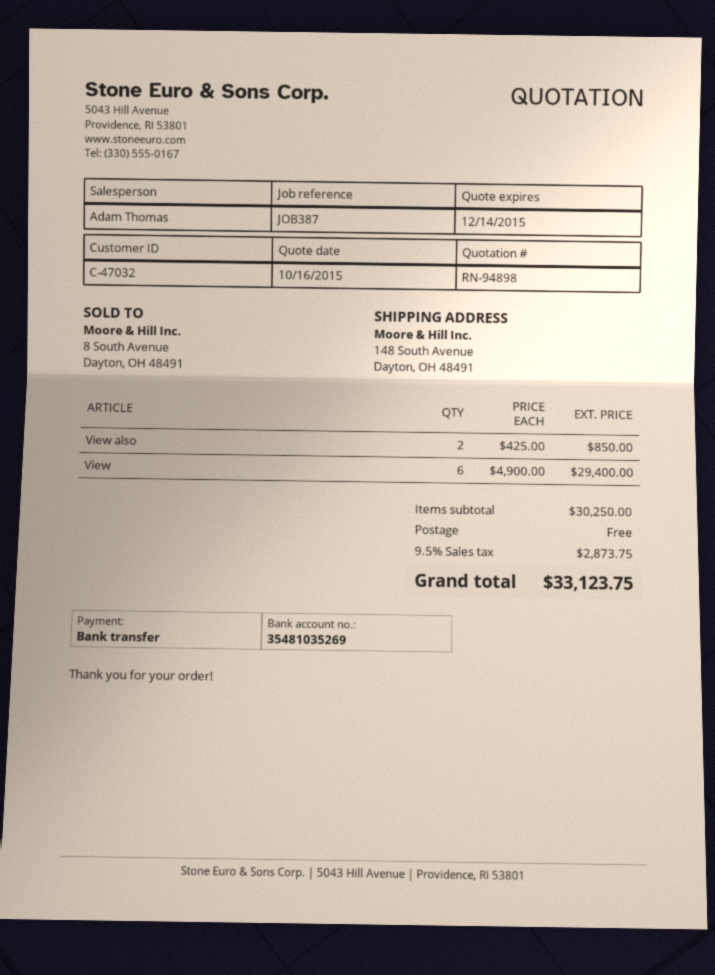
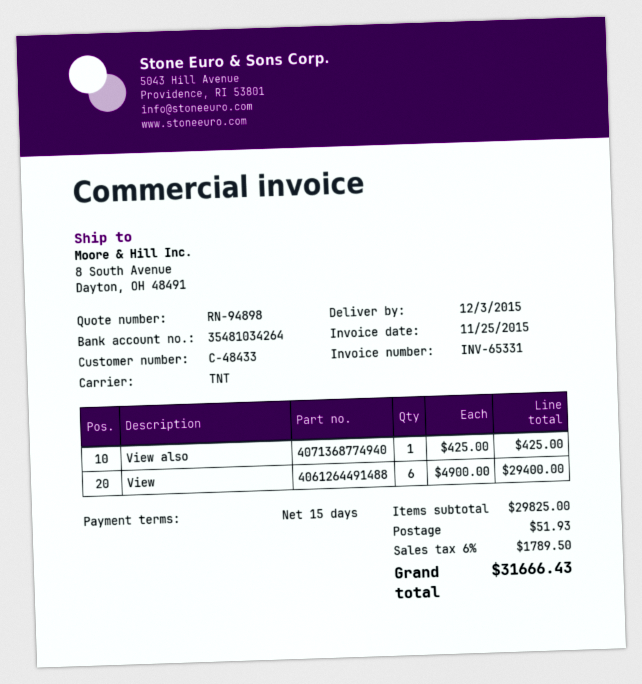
customer number: C-47032 -> C-48433
bank account: 35481035269 -> 35481034264
ship to: 148 South Avenue, Dayton, OH 48491 -> 8 South Avenue, Dayton, OH 48491
View also: 2 x 425.00 = 850.00 -> 1 x 425.00 = 425.00
subtotal: 30250.00 -> 29825.00
shipping: 0.00 -> 51.93
tax: 9.5% = 2873.75 -> 6% = 1789.50
total: 33123.75 -> 31666.43

